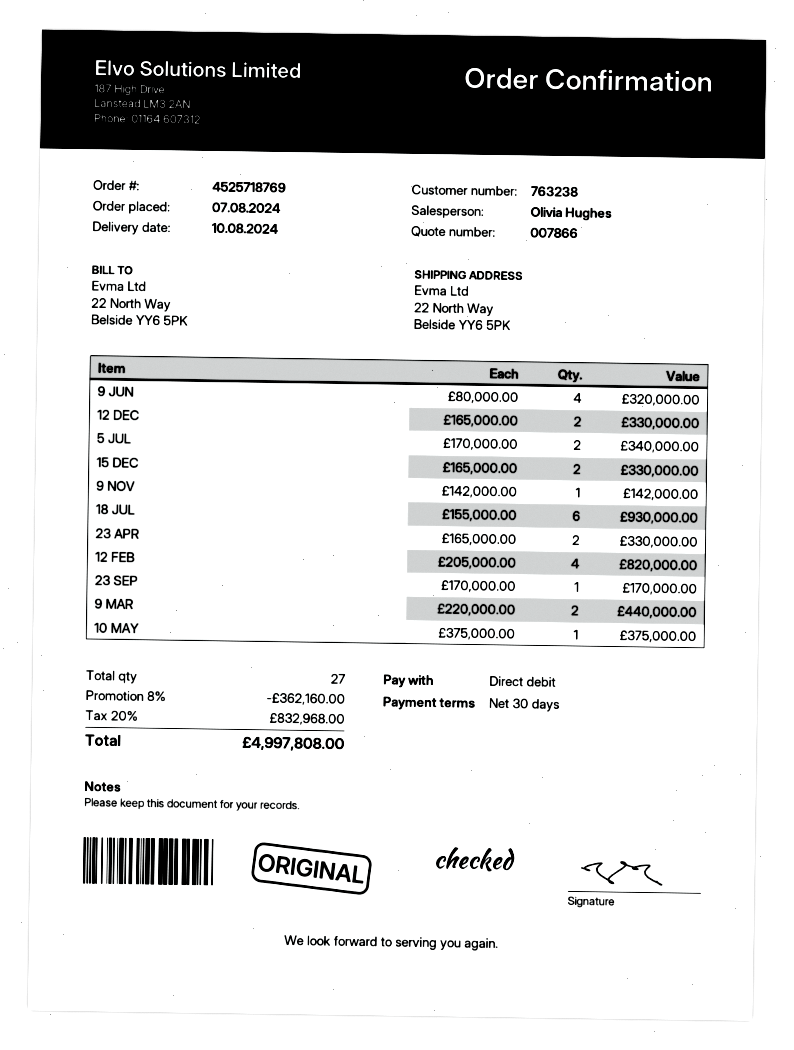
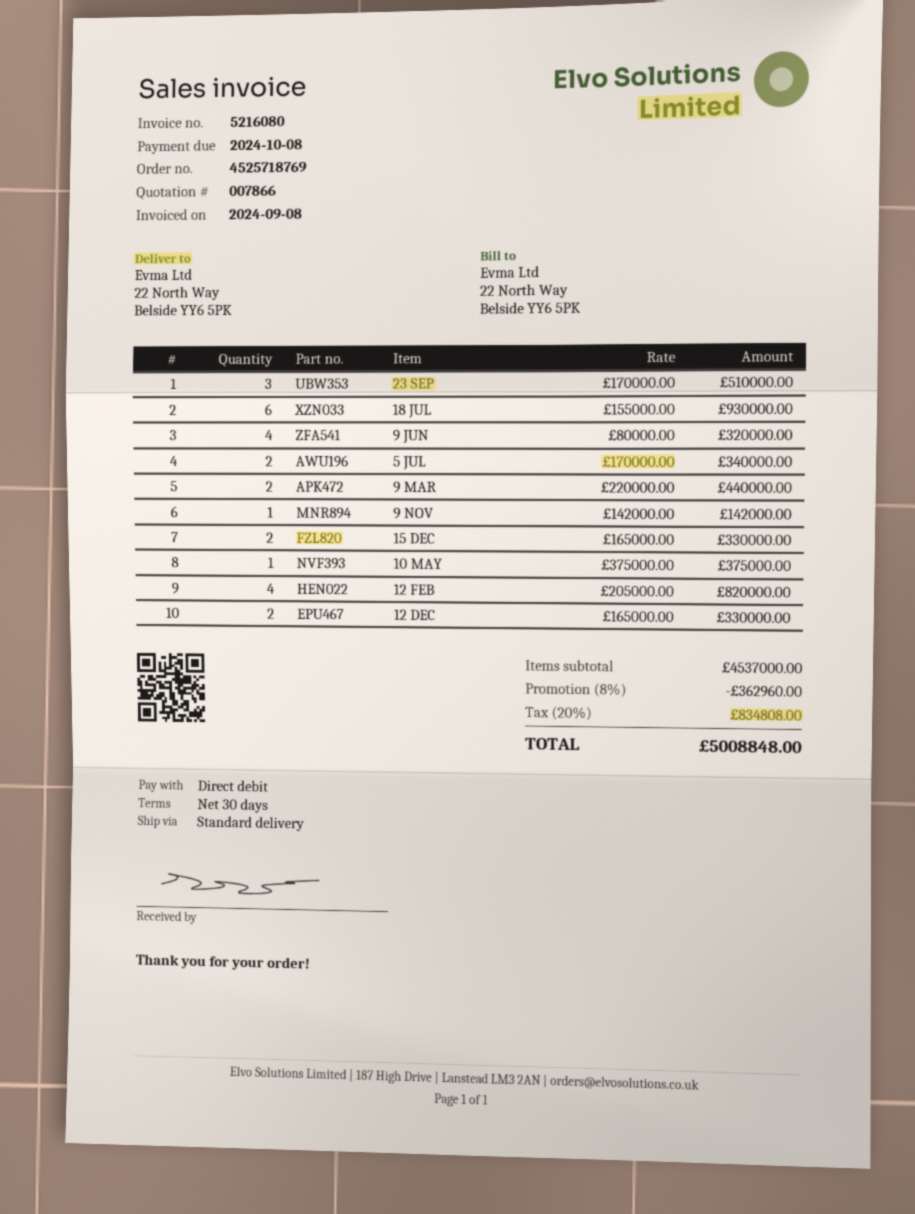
23 APR: 2 x 165000.00 = 330000.00 -> none
23 SEP: 1 x 170000.00 = 170000.00 -> 3 x 170000.00 = 510000.00
discount: 8% = 362160.00 -> 8% = 362960.00
tax: 20% = 832968.00 -> 20% = 834808.00
total: 4997808.00 -> 5008848.00

